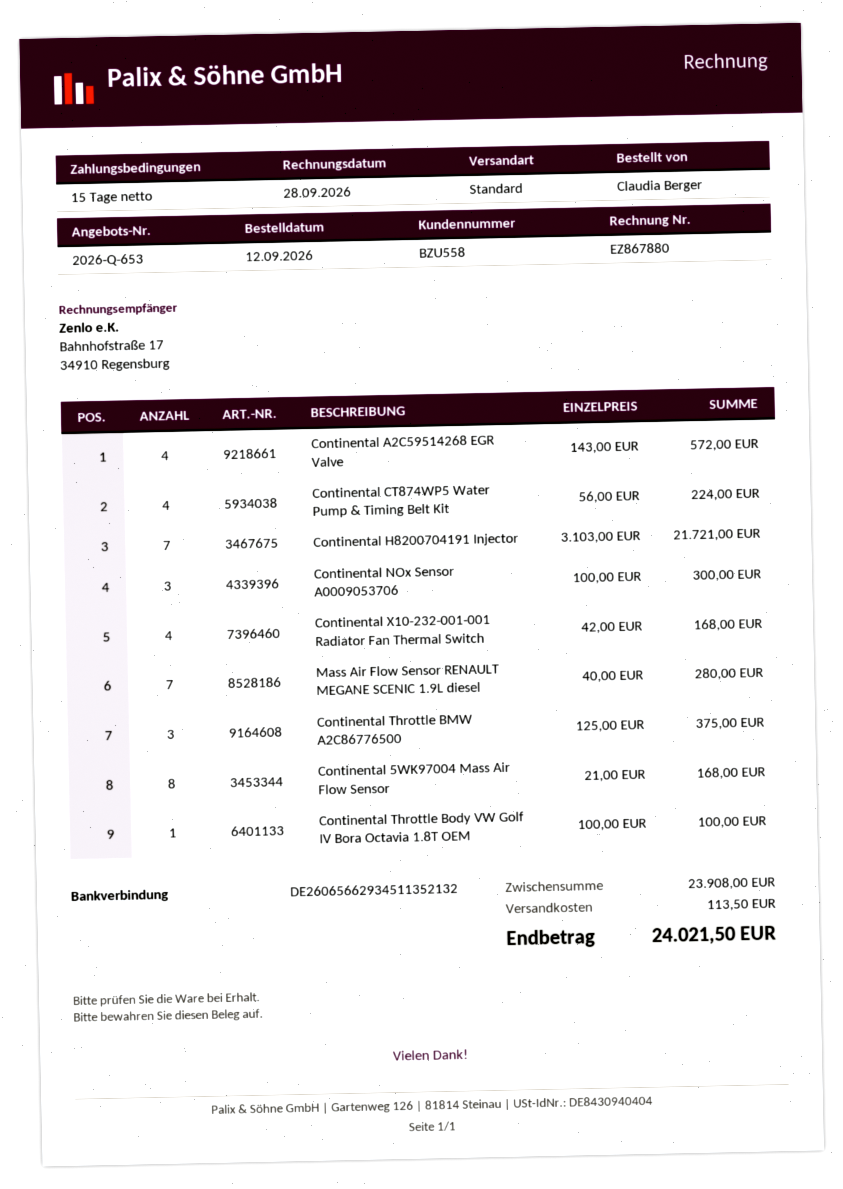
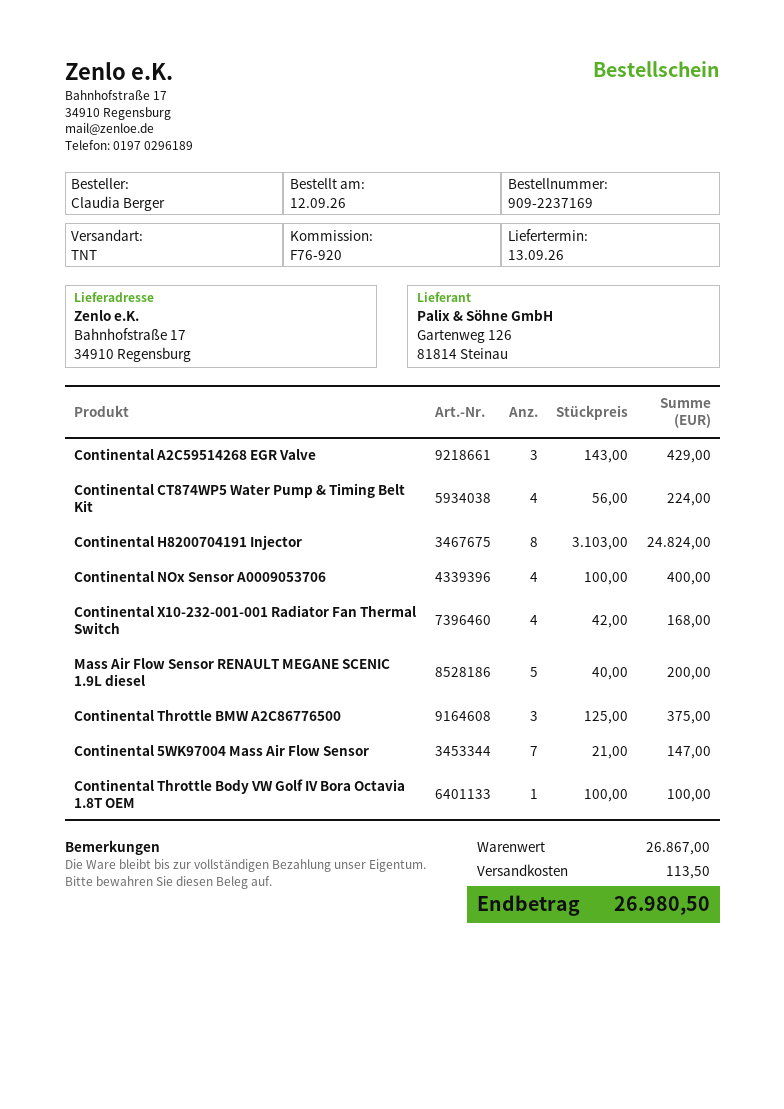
shipping method: standard -> TNT
Continental A2C59514268 EGR Valve: 4 x 143.00 = 572.00 -> 3 x 143.00 = 429.00
Continental H8200704191 Injector: 7 x 3103.00 = 21721.00 -> 8 x 3103.00 = 24824.00
Continental NOx Sensor A0009053706: 3 x 100.00 = 300.00 -> 4 x 100.00 = 400.00
Mass Air Flow Sensor RENAULT MEGANE SCENIC 1.9L diesel: 7 x 40.00 = 280.00 -> 5 x 40.00 = 200.00
Continental 5WK97004 Mass Air Flow Sensor: 8 x 21.00 = 168.00 -> 7 x 21.00 = 147.00
subtotal: 23908.00 -> 26867.00
total: 24021.50 -> 26980.50

